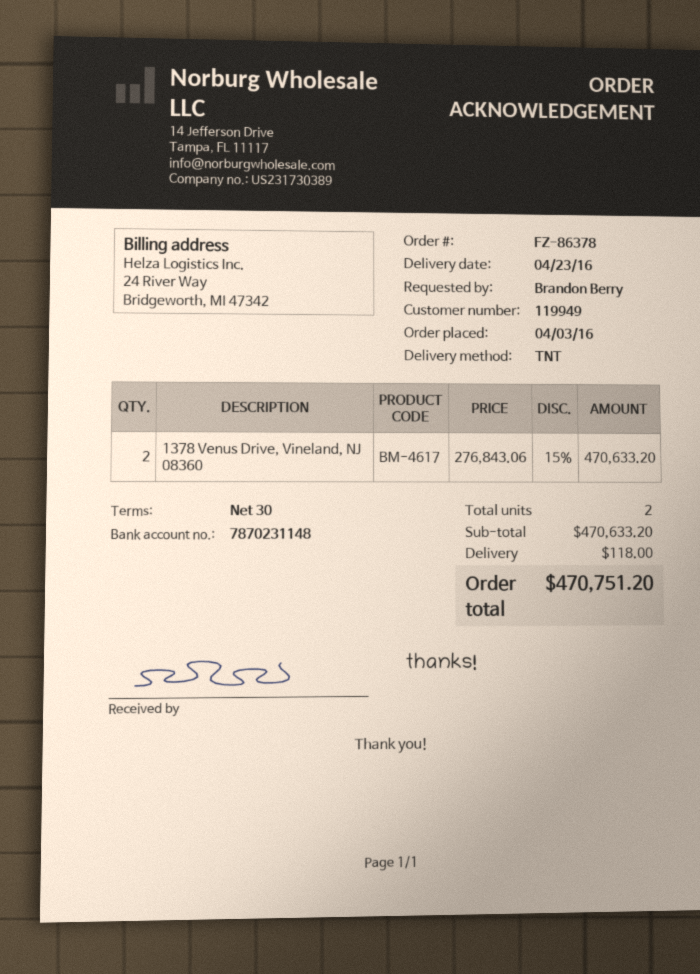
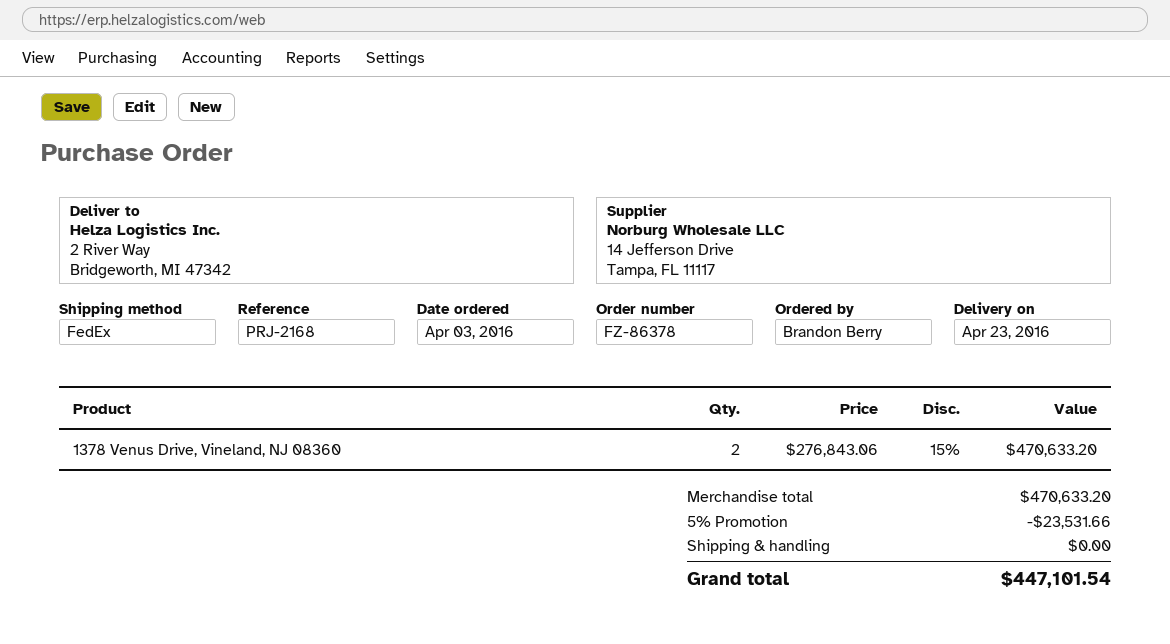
shipping method: TNT -> FedEx
discount: none -> 5% = 23531.66
shipping: 118.00 -> 0.00
total: 470751.20 -> 447101.54

